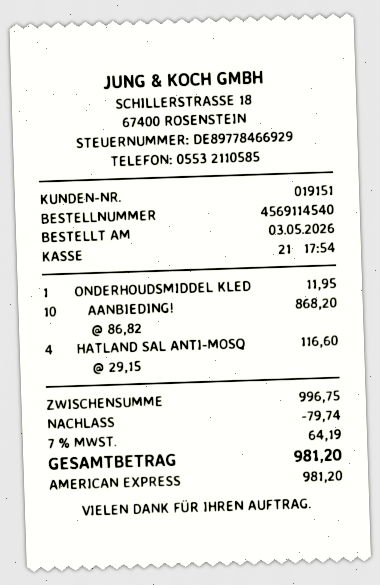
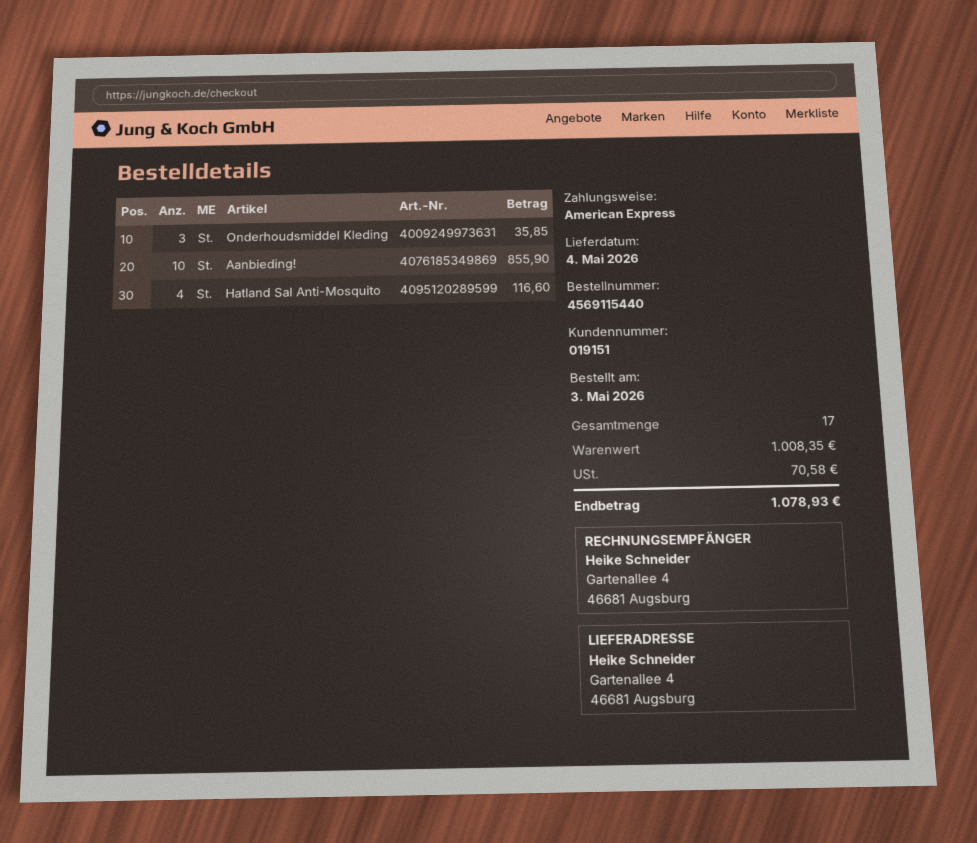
order number: 4569114540 -> 4569115440
ONDERHOUDSMIDDEL KLED: 1 for 11.95 -> 3 for 35.85
AANBIEDING!: 10 for 868.20 -> 10 for 855.90
subtotal: 996.75 -> 1008.35
discount: 79.74 -> none
tax: 64.19 -> 70.58
total: 981.20 -> 1078.93

